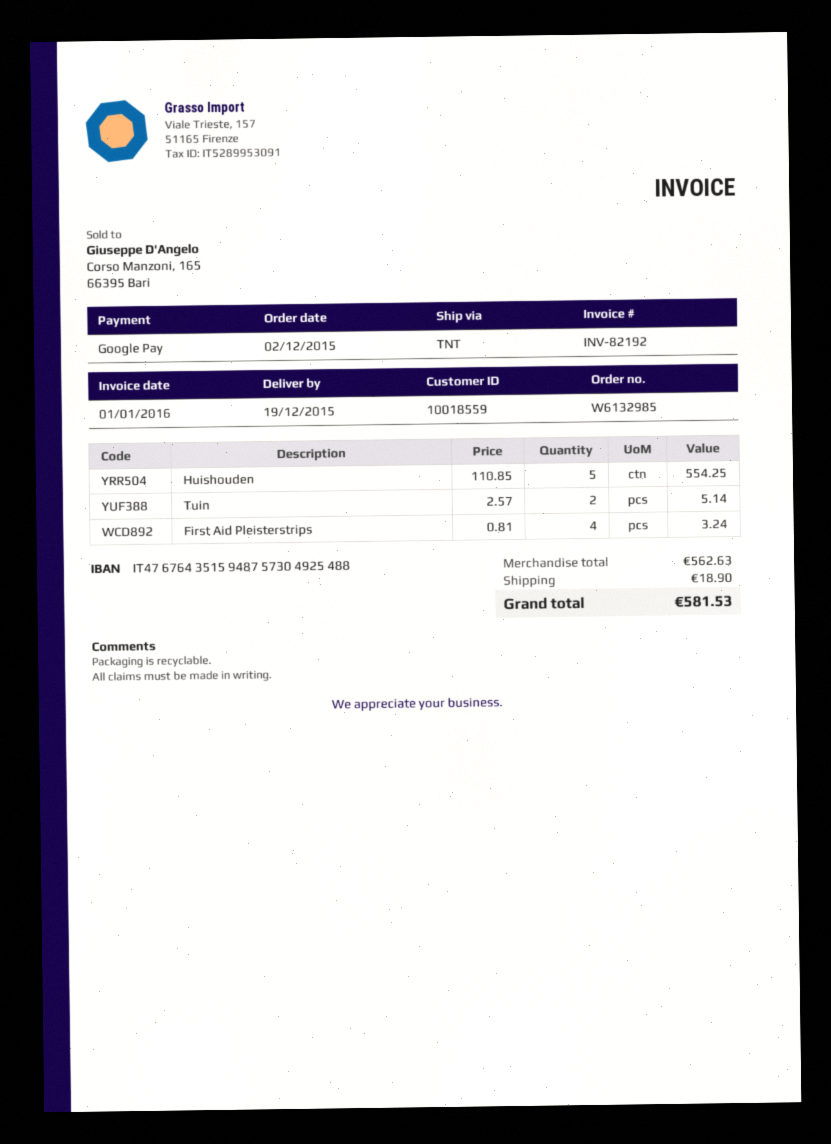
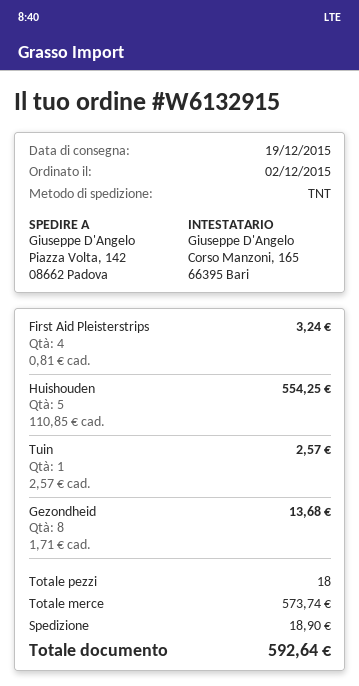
order number: W6132985 -> W6132915
Tuin: 2 x 2.57 = 5.14 -> 1 x 2.57 = 2.57
Gezondheid: none -> 8 x 1.71 = 13.68
subtotal: 562.63 -> 573.74
total: 581.53 -> 592.64

